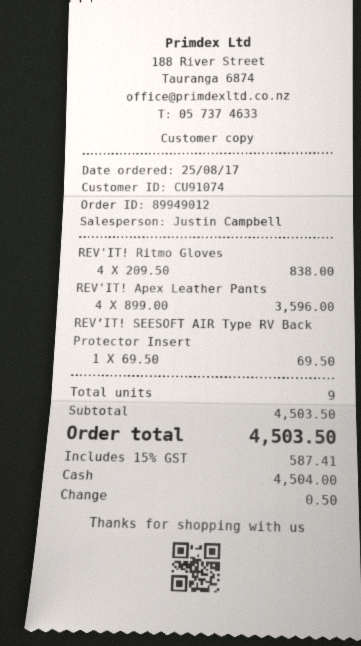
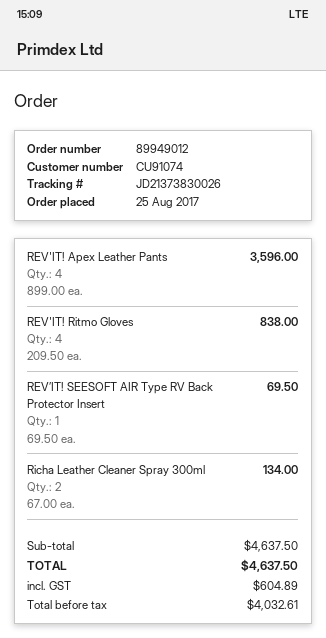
Richa Leather Cleaner Spray 300ml: none -> 2 x 67.00 = 134.00
subtotal: 4503.50 -> 4637.50
tax: 587.41 -> 604.89
total: 4503.50 -> 4637.50

